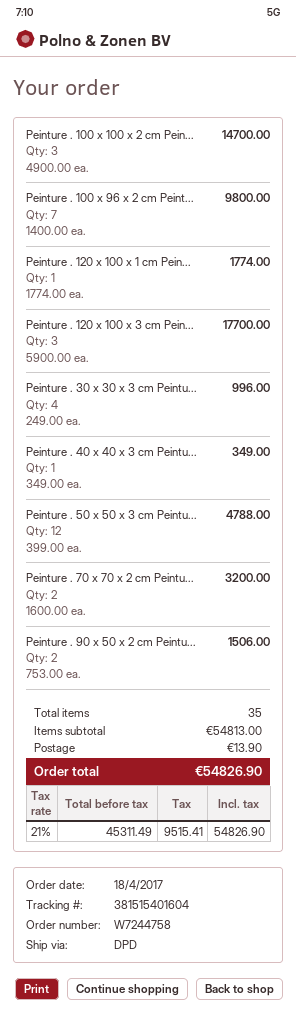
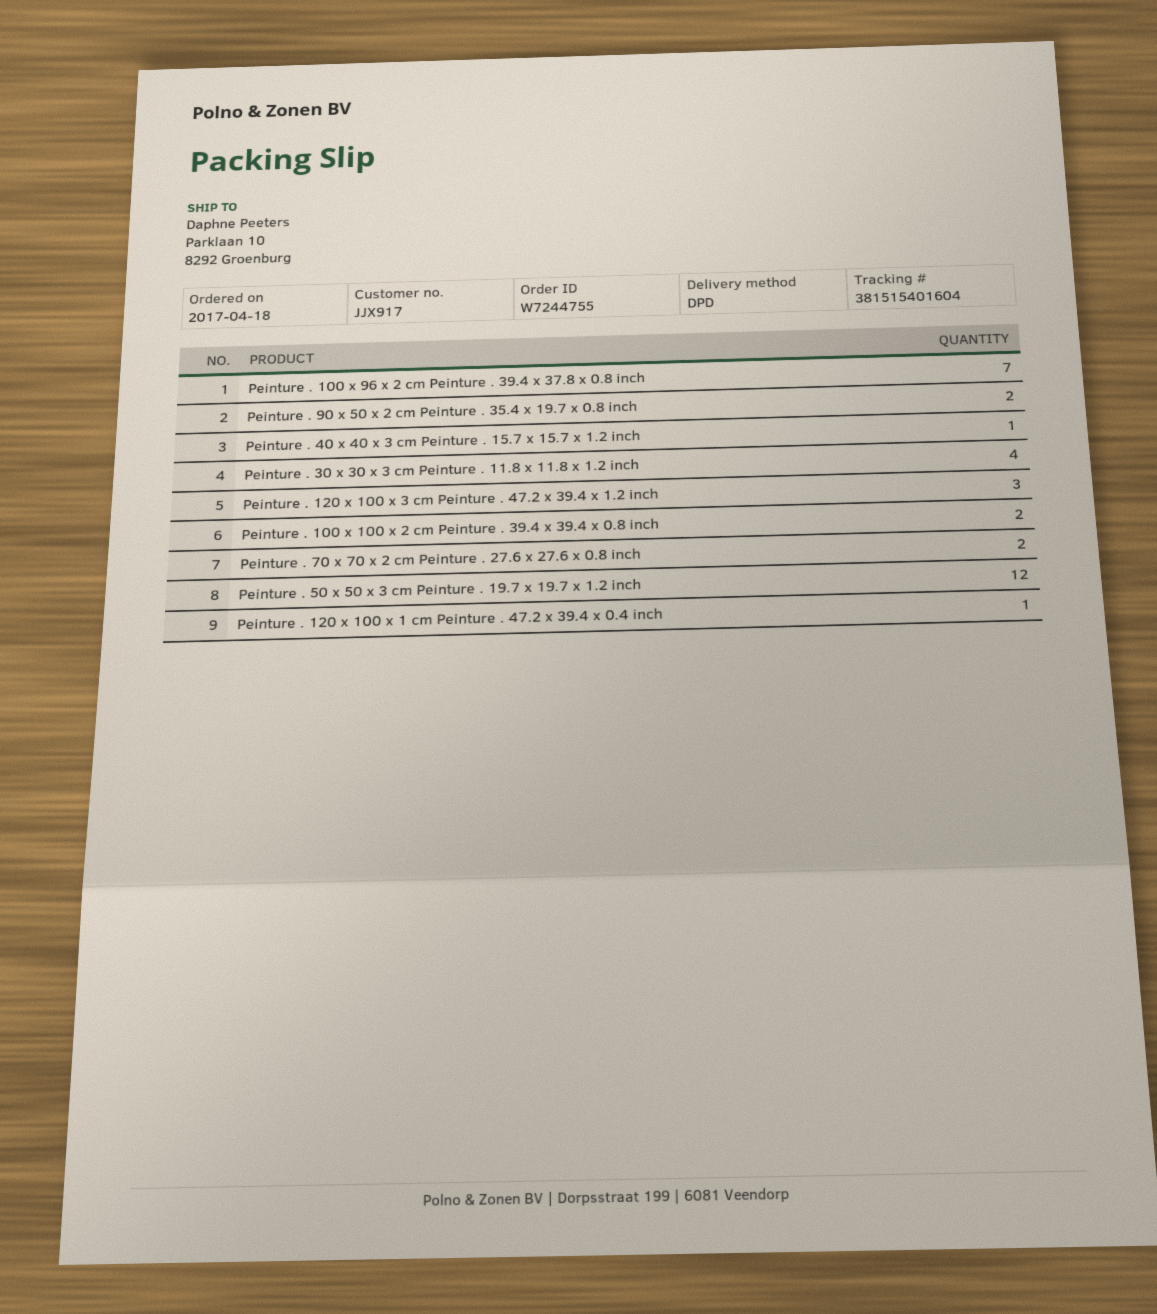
order number: W7244758 -> W7244755
Peinture . 100 x 100 x 2 cm Pein...: 3 -> 2

